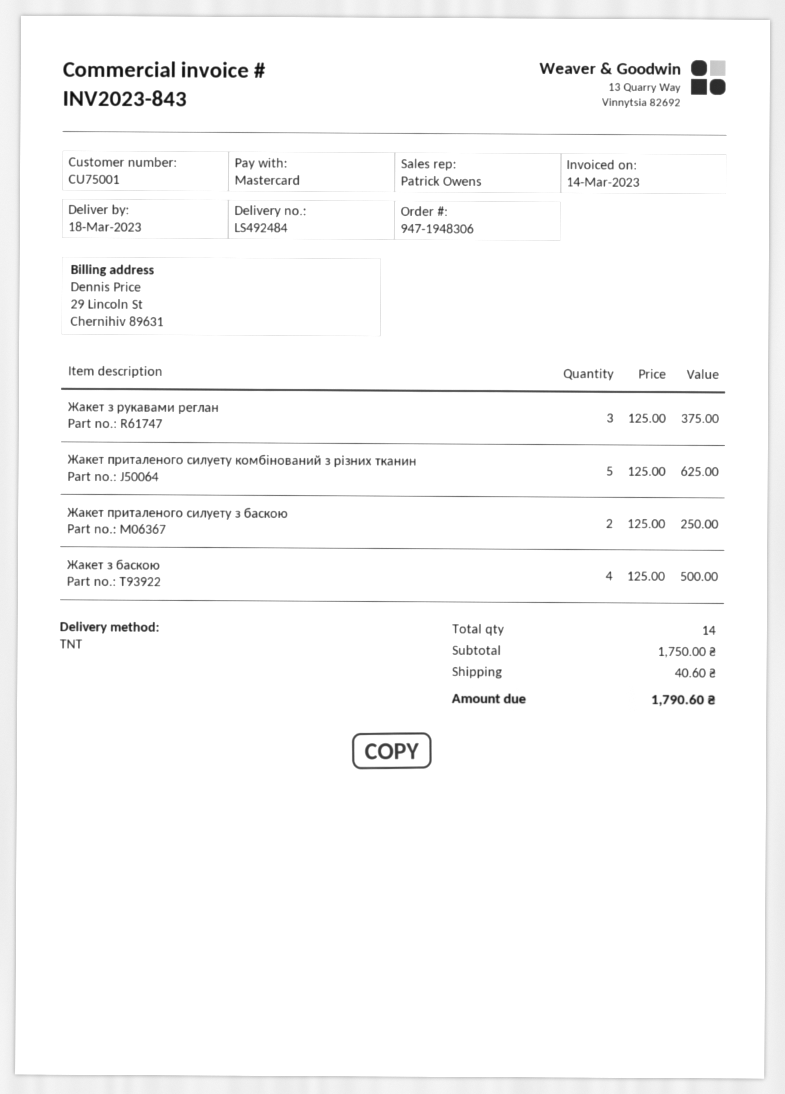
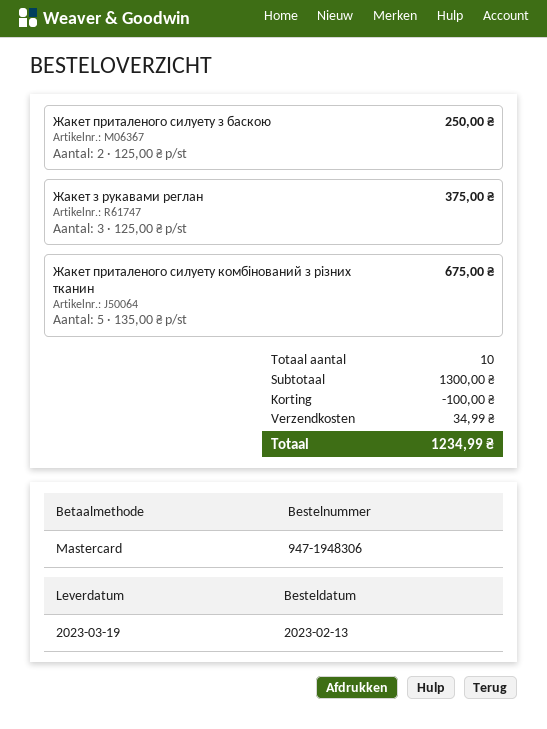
delivery date: 2023-03-18 -> 2023-03-19
Жакет приталеного силуету комбінований з різних тканин: 5 x 125.00 = 625.00 -> 5 x 135.00 = 675.00
Жакет з баскою: 4 x 125.00 = 500.00 -> none
total quantity: 14 -> 10
subtotal: 1750.00 -> 1300.00
discount: none -> 100.00
shipping: 40.60 -> 34.99
total: 1790.60 -> 1234.99

